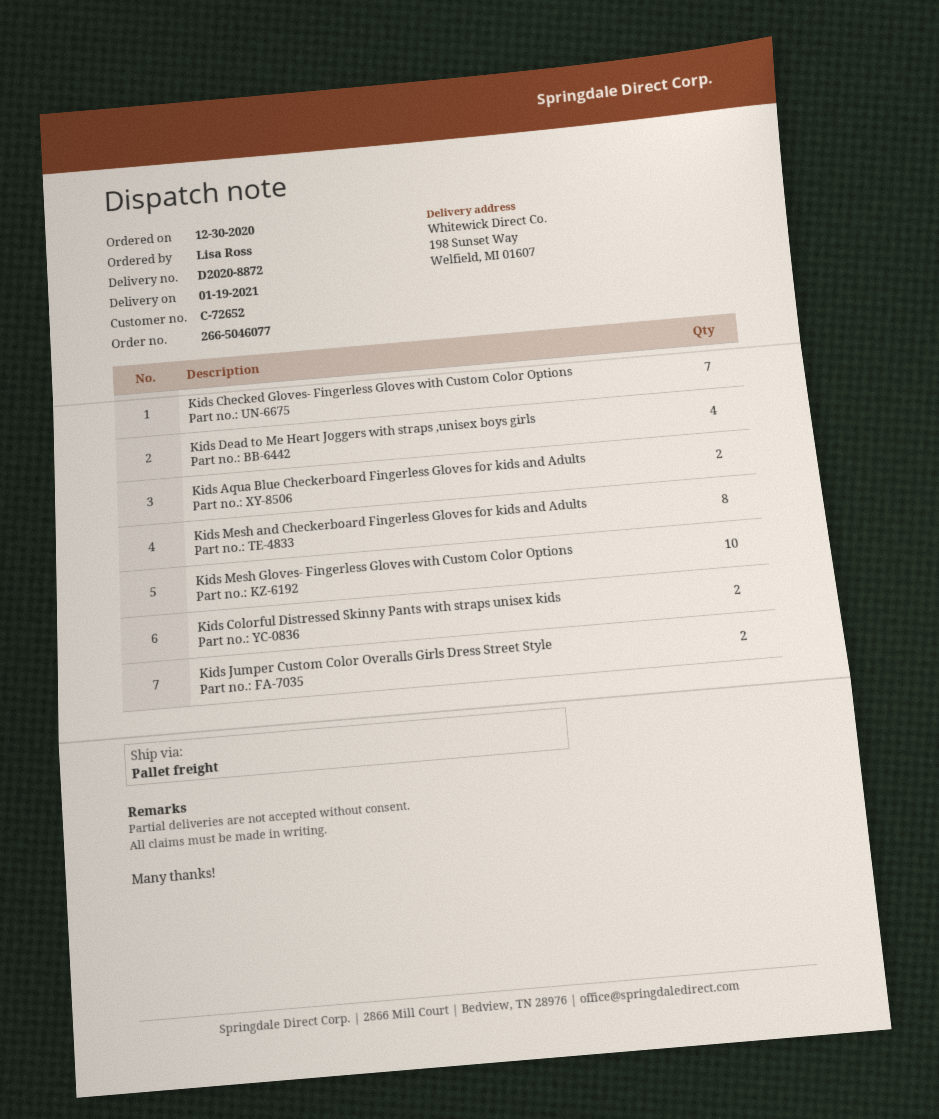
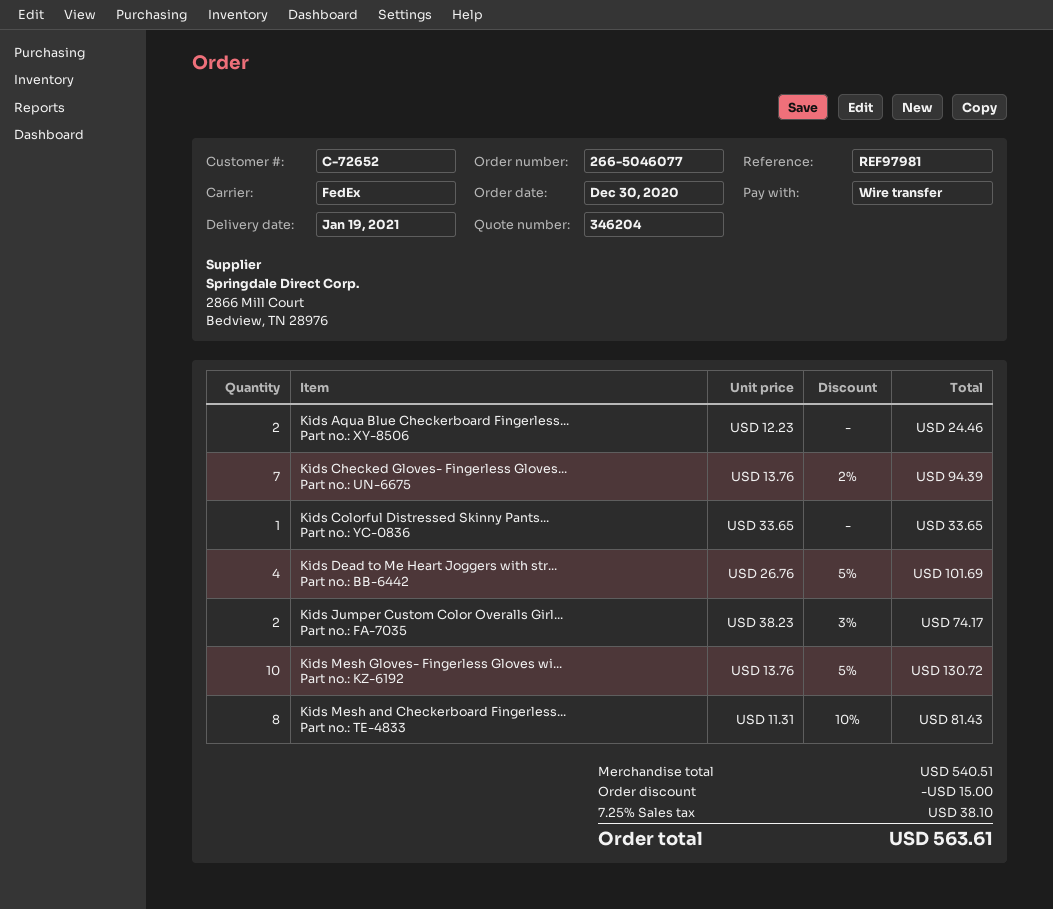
shipping method: pallet freight -> FedEx
Kids Colorful Distressed Skinny Pants with straps unisex kids: 2 -> 1

